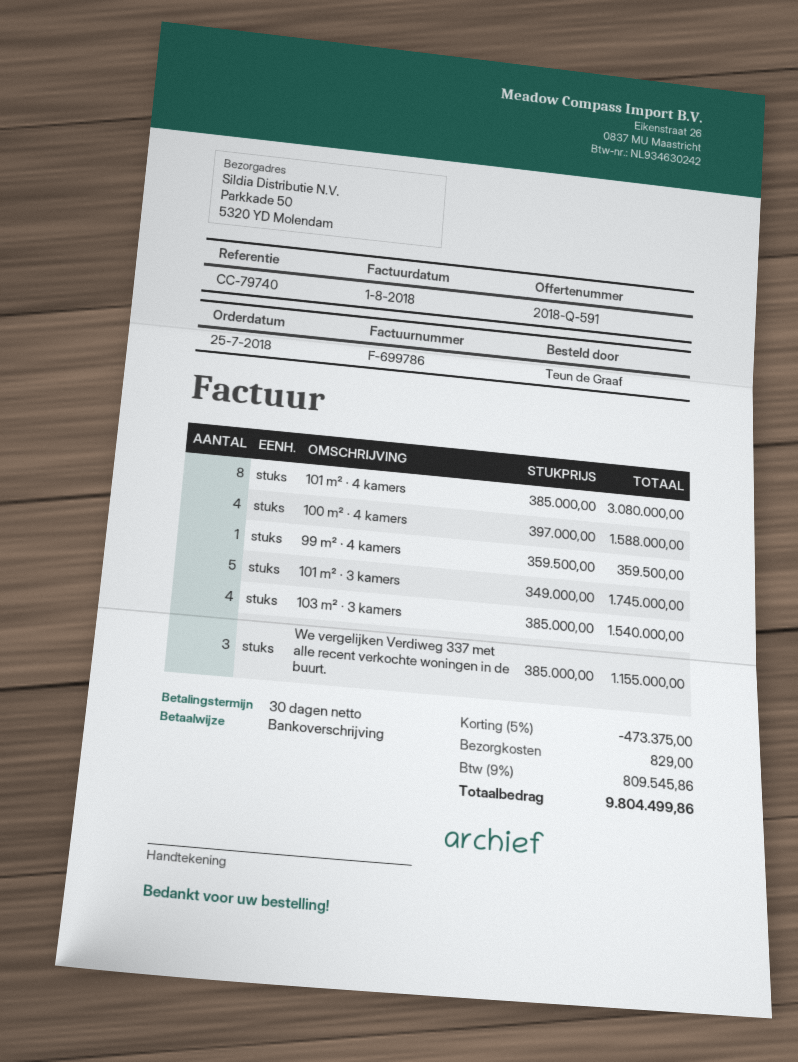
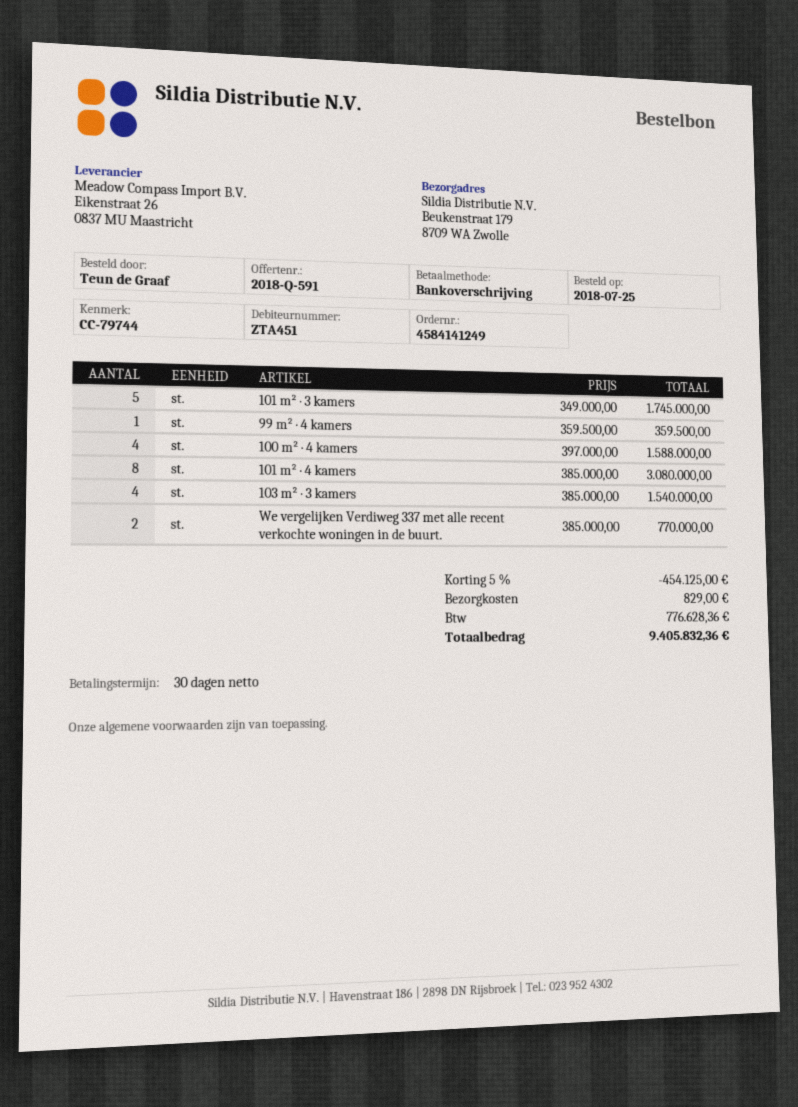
reference: CC-79740 -> CC-79744
ship to: Parkkade 50, 5320 YD Molendam -> Beukenstraat 179, 8709 WA Zwolle
We vergelijken Verdiweg 337 met alle recent verkochte woningen in de buurt.: 3 x 385000.00 = 1155000.00 -> 2 x 385000.00 = 770000.00
discount: 5% = 473375.00 -> 5% = 454125.00
tax: 809545.86 -> 776628.36
total: 9804499.86 -> 9405832.36

